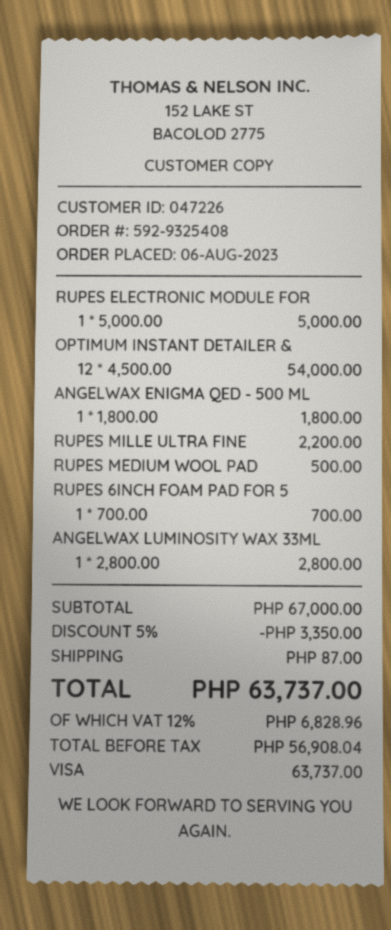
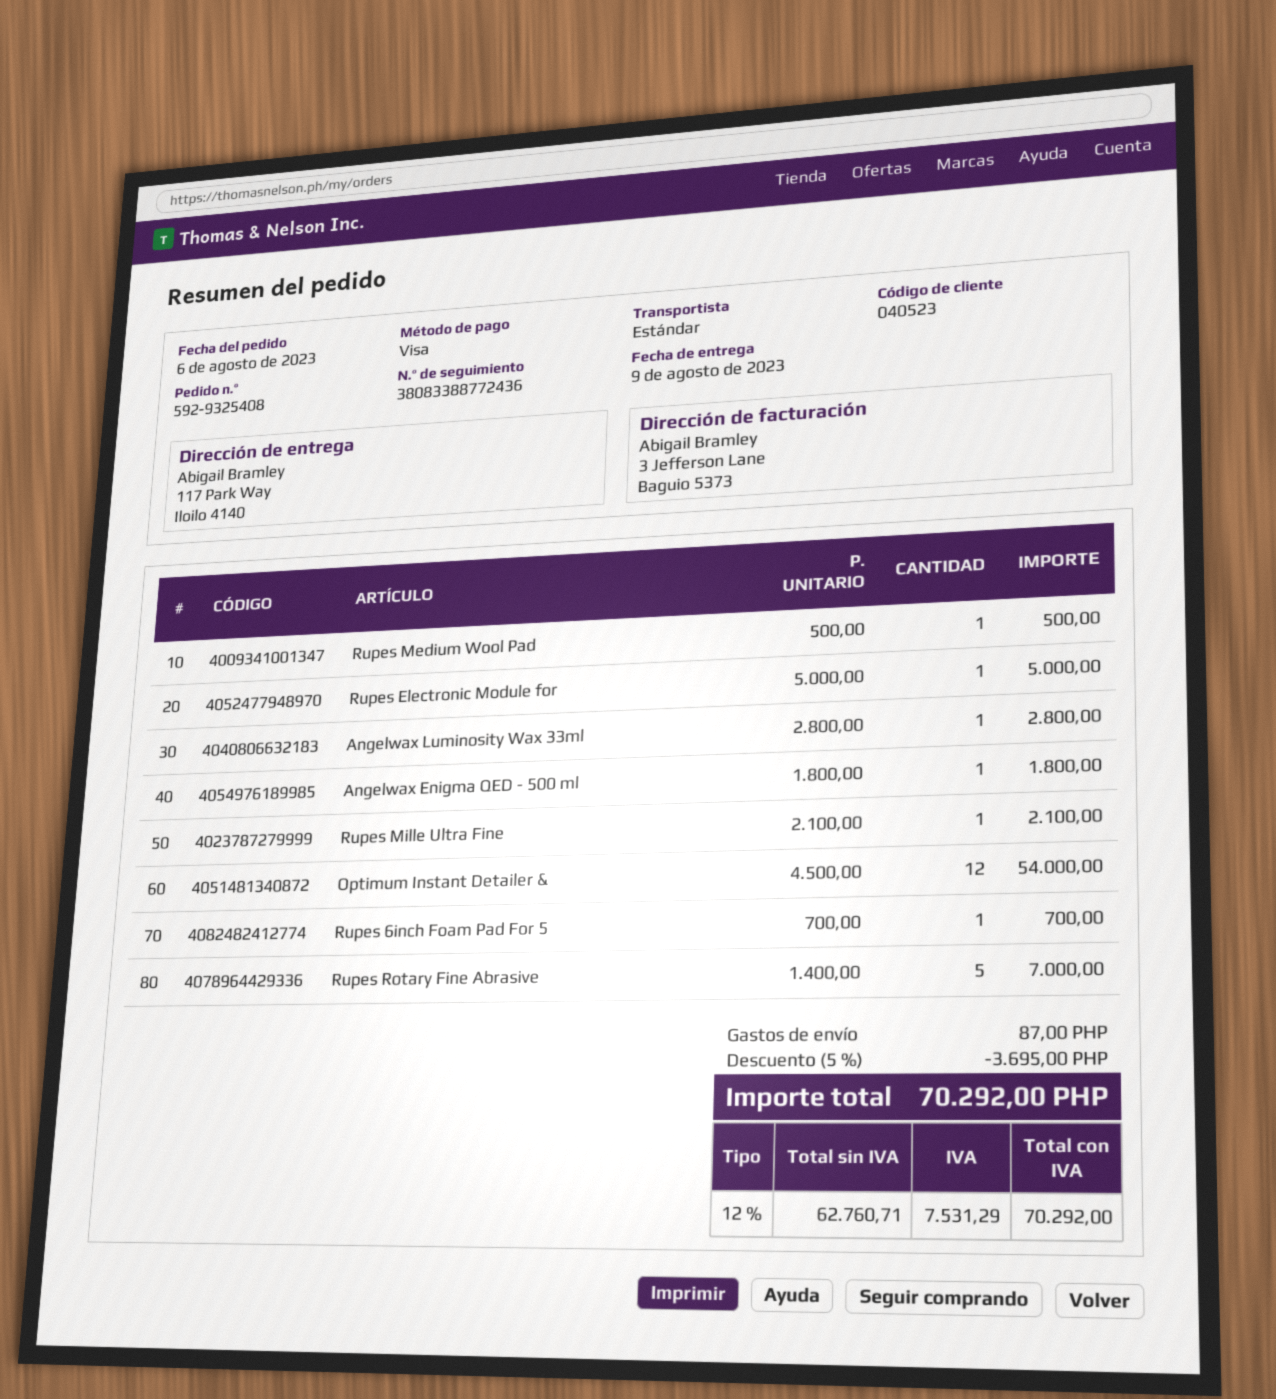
customer number: 047226 -> 040523
RUPES MILLE ULTRA FINE: 1 x 2200.00 = 2200.00 -> 1 x 2100.00 = 2100.00
Rupes Rotary Fine Abrasive: none -> 5 x 1400.00 = 7000.00
discount: 5% = 3350.00 -> 5% = 3695.00
net: 56908.04 -> 62760.71
tax: 12% = 6828.96 -> 12% = 7531.29
total: 63737.00 -> 70292.00

